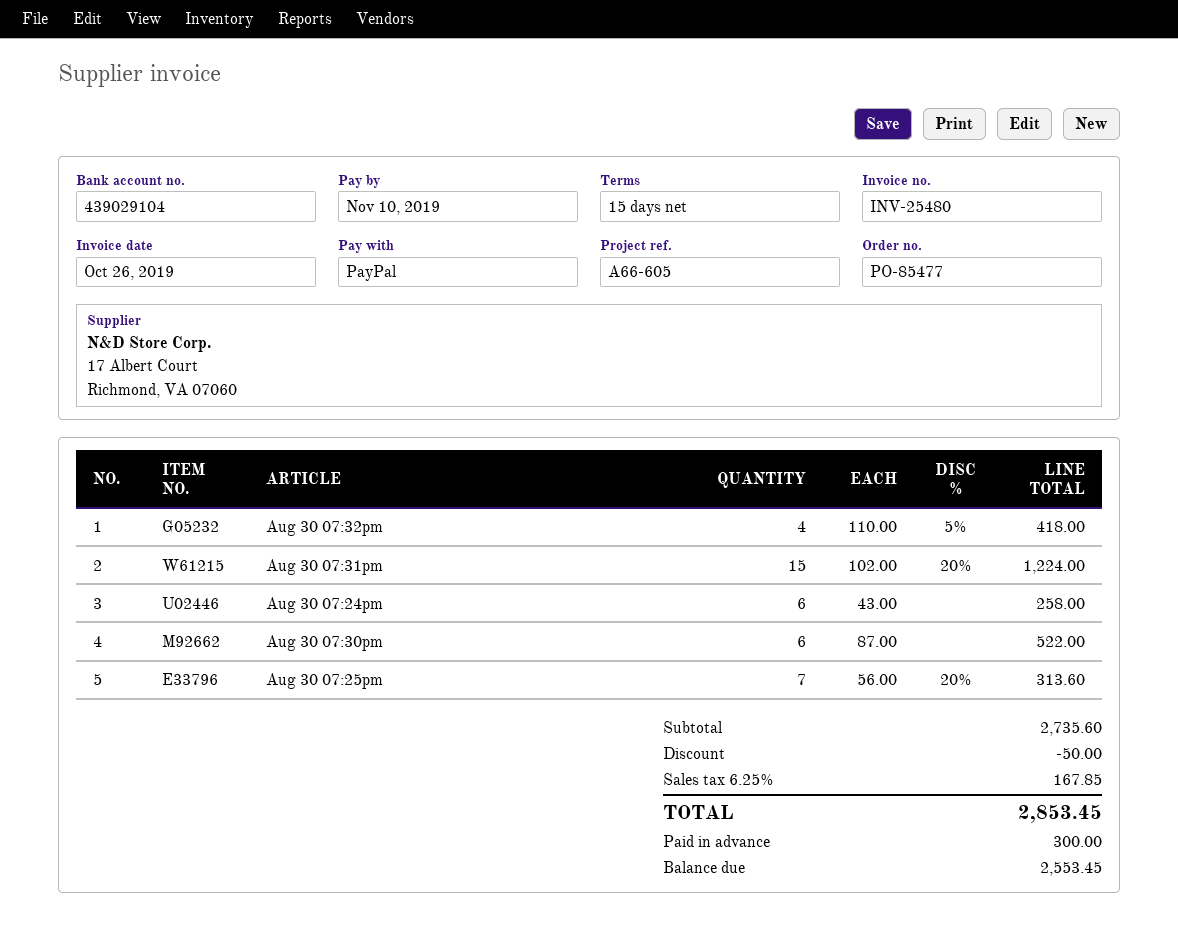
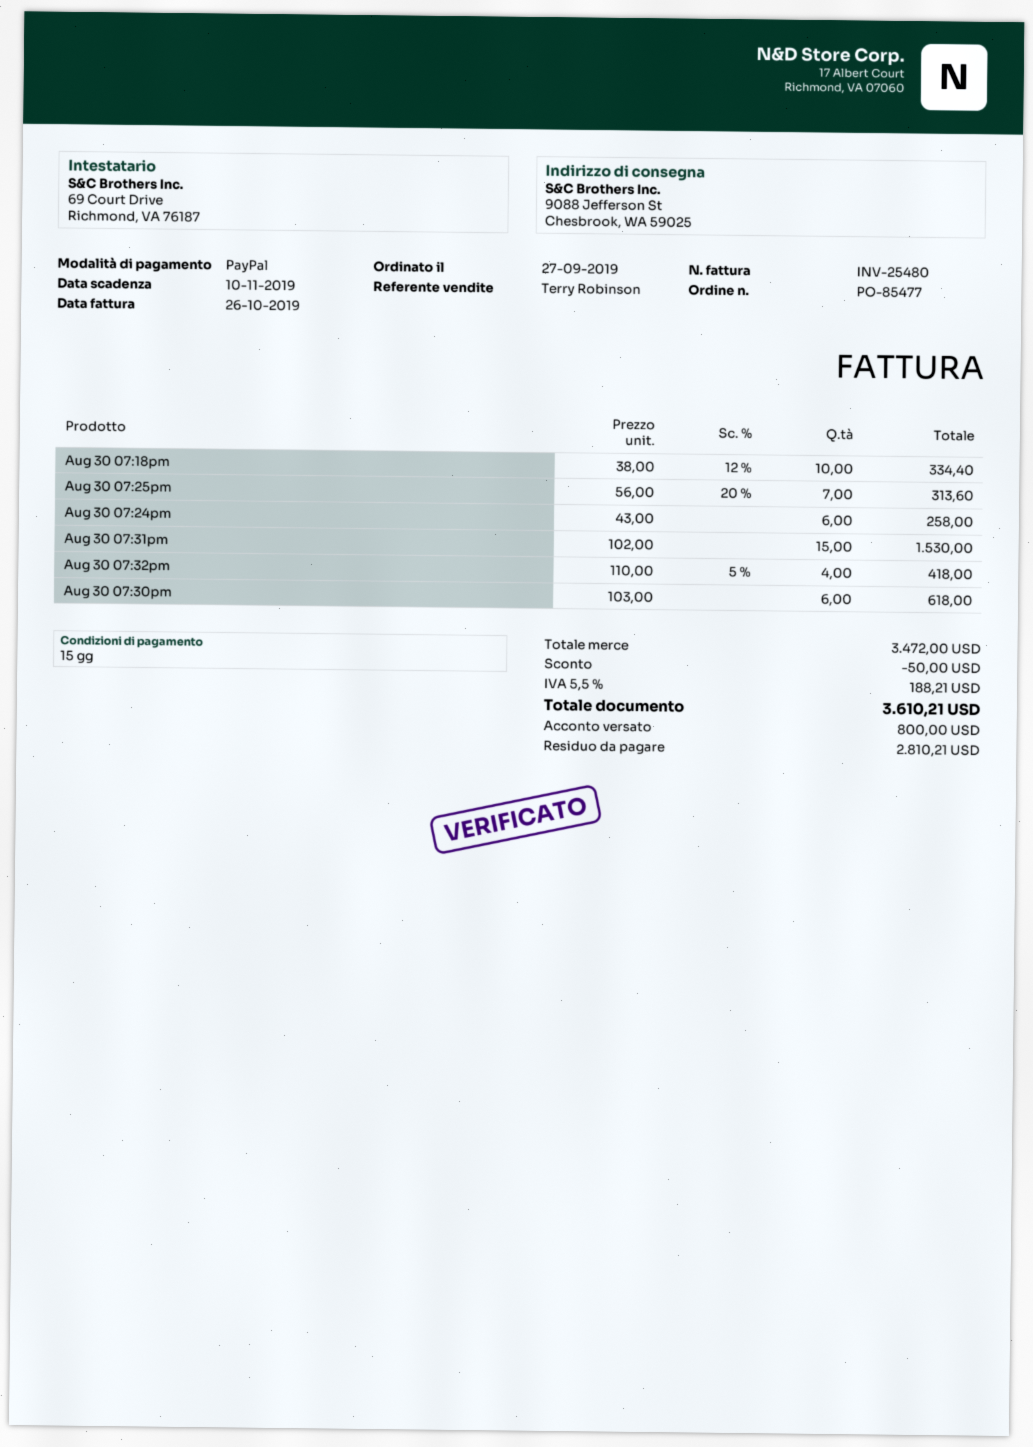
Aug 30 07:31pm: 15 x 102.00 - 20% = 1224.00 -> 15 x 102.00 = 1530.00
Aug 30 07:30pm: 6 x 87.00 = 522.00 -> 6 x 103.00 = 618.00
Aug 30 07:18pm: none -> 10 x 38.00 - 12% = 334.40
subtotal: 2735.60 -> 3472.00
tax: 6.25% = 167.85 -> 5.5% = 188.21
total: 2853.45 -> 3610.21
deposit: 300.00 -> 800.00
balance: 2553.45 -> 2810.21

